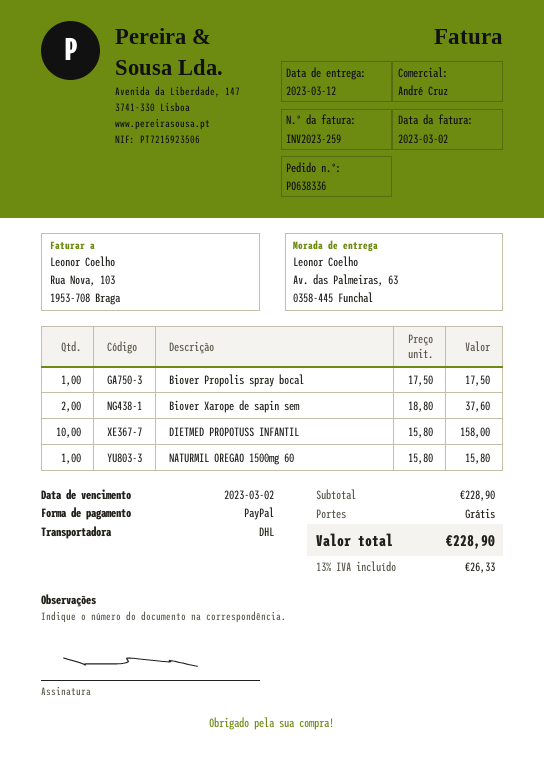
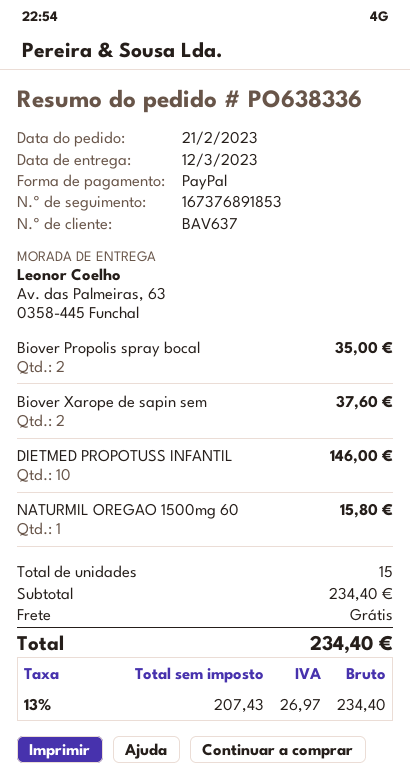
Biover Propolis spray bocal: 1 for 17.50 -> 2 for 35.00
DIETMED PROPOTUSS INFANTIL: 10 for 158.00 -> 10 for 146.00
subtotal: 228.90 -> 234.40
tax: 13% = 26.33 -> 13% = 26.97
total: 228.90 -> 234.40

